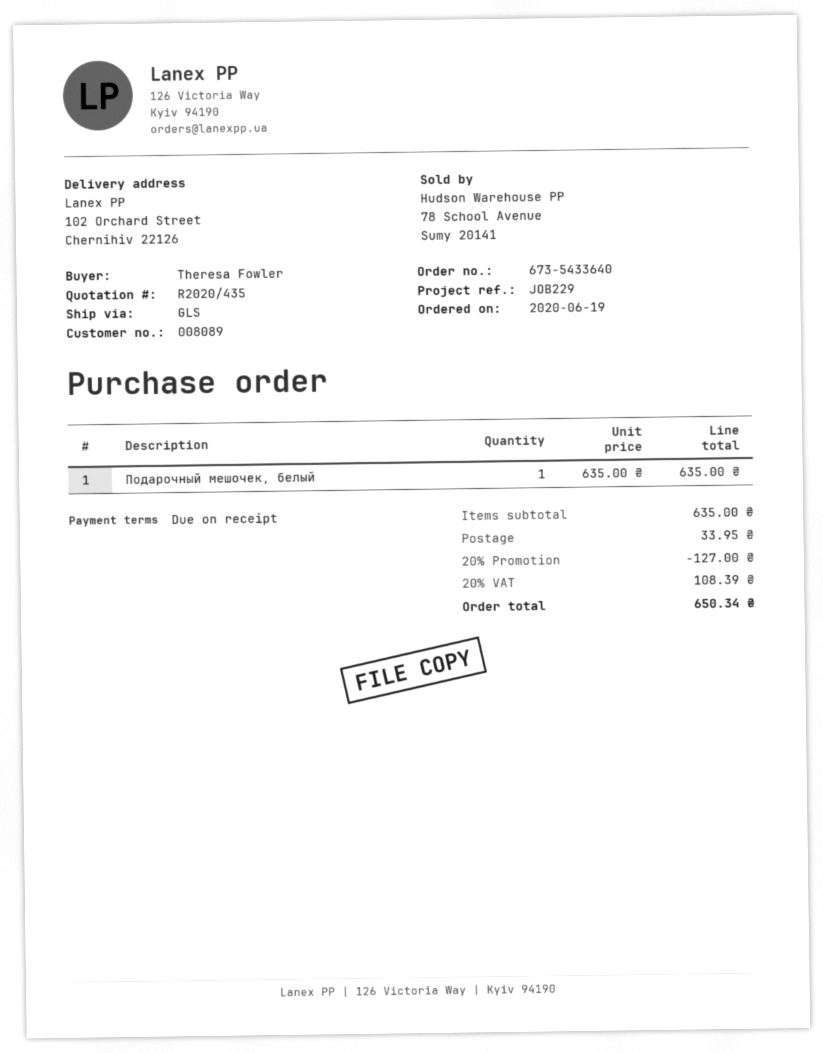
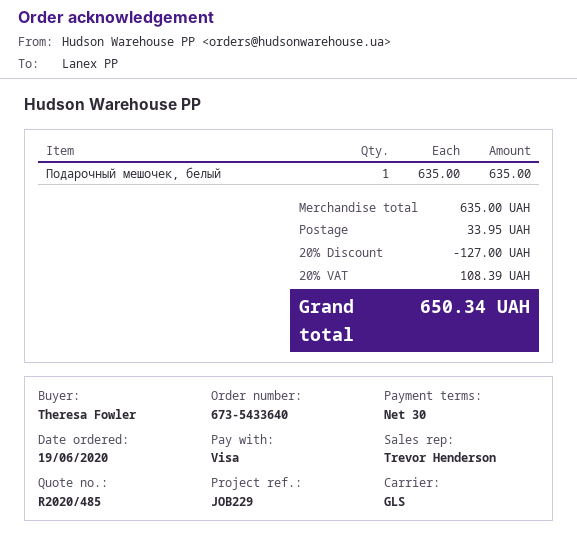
quote number: R2020/435 -> R2020/485
payment terms: on receipt -> 30 days

